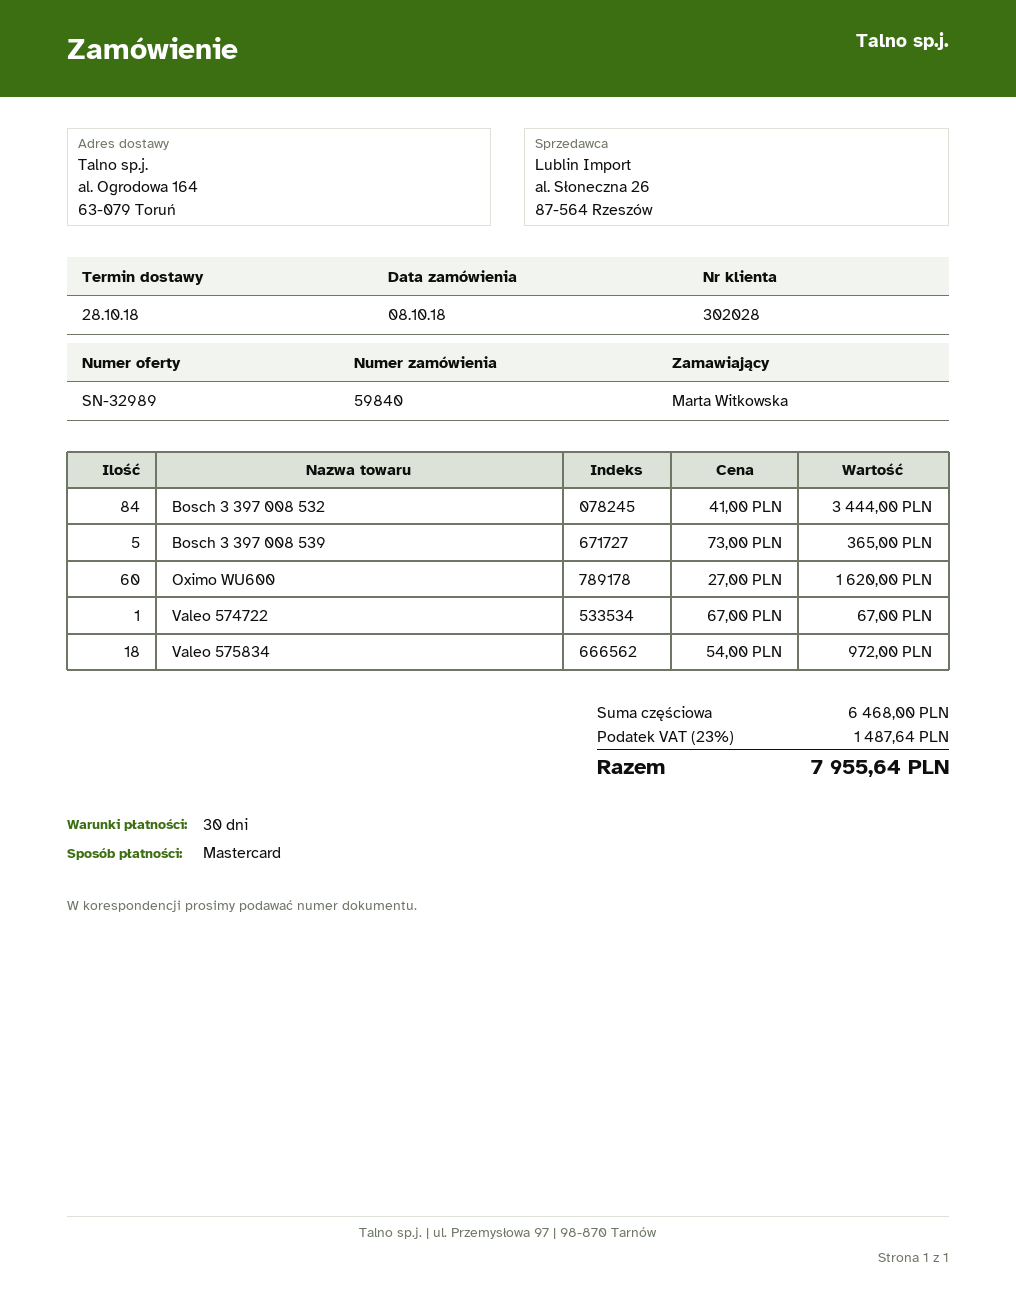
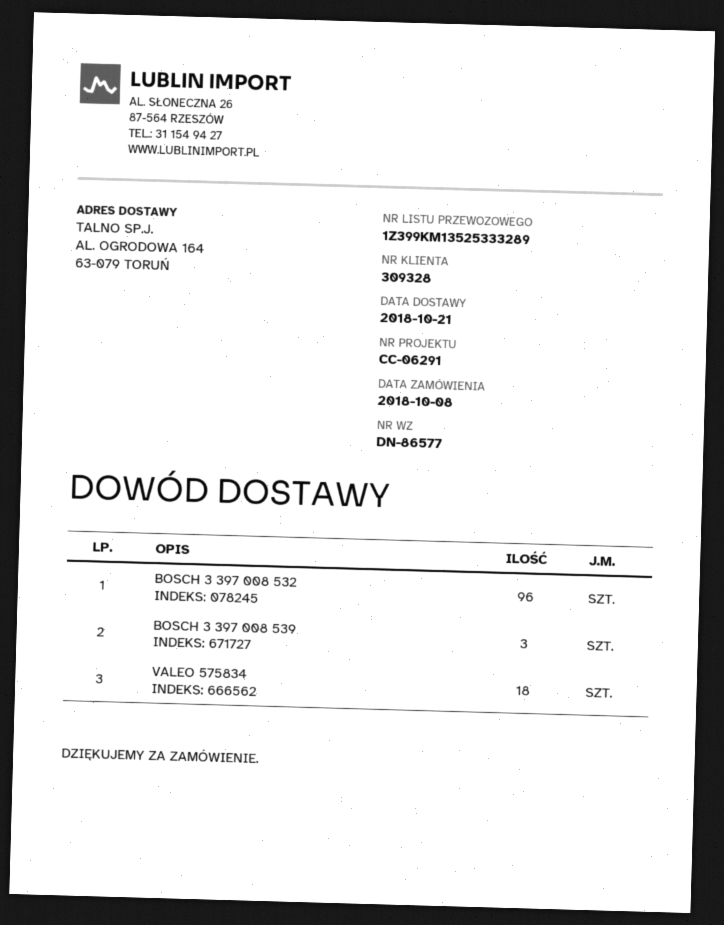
delivery date: 2018-10-28 -> 2018-10-21
customer number: 302028 -> 309328
Bosch 3 397 008 532: 84 -> 96
Bosch 3 397 008 539: 5 -> 3
Oximo WU600: 60 -> none
Valeo 574722: 1 -> none

